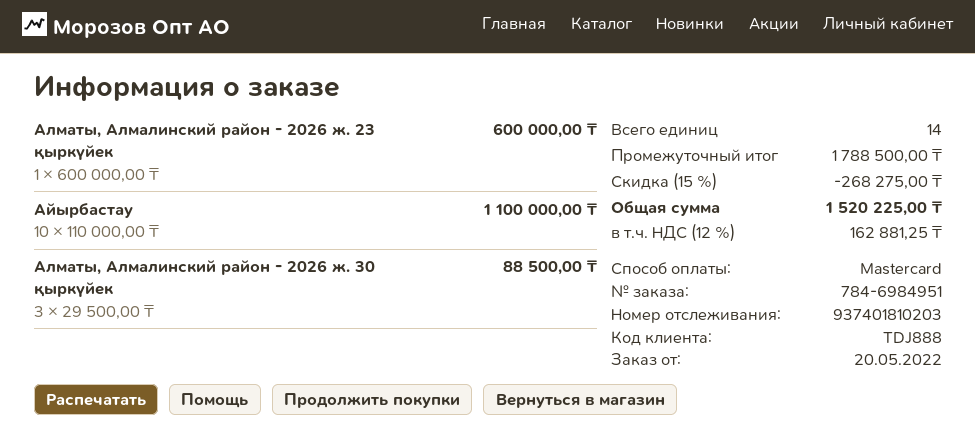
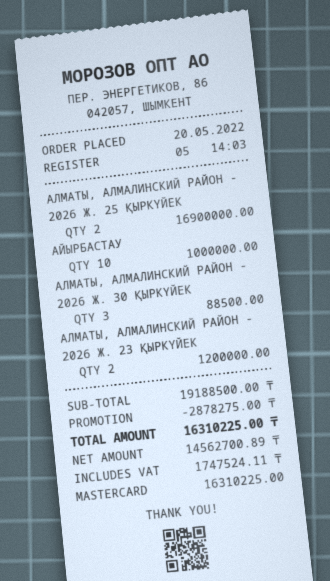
Алматы, Алмалинский район - 2026 ж. 23 қыркүйек: 1 for 600000.00 -> 2 for 1200000.00
Айырбастау: 10 for 1100000.00 -> 10 for 1000000.00
АЛМАТЫ, АЛМАЛИНСКИЙ РАЙОН - 2026 Ж. 25 ҚЫРКҮЙЕК: none -> 2 for 16900000.00
subtotal: 1788500.00 -> 19188500.00
discount: 268275.00 -> 2878275.00
tax: 162881.25 -> 1747524.11
total: 1520225.00 -> 16310225.00

